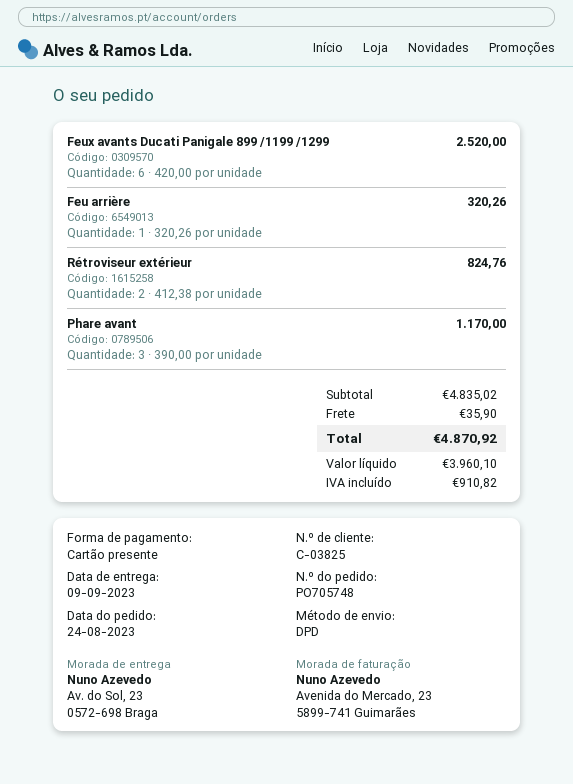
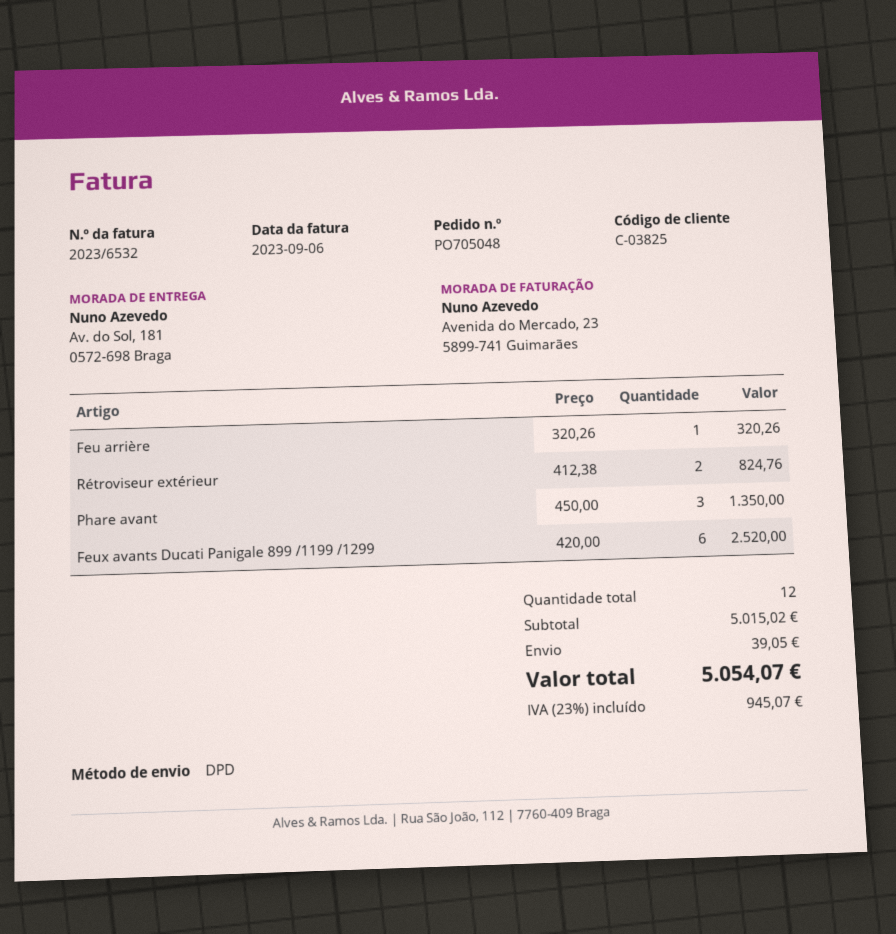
order number: PO705748 -> PO705048
ship to: Av. do Sol, 23, 0572-698 Braga -> Av. do Sol, 181, 0572-698 Braga
Phare avant: 3 x 390.00 = 1170.00 -> 3 x 450.00 = 1350.00
subtotal: 4835.02 -> 5015.02
shipping: 35.90 -> 39.05
tax: 910.82 -> 945.07
total: 4870.92 -> 5054.07

